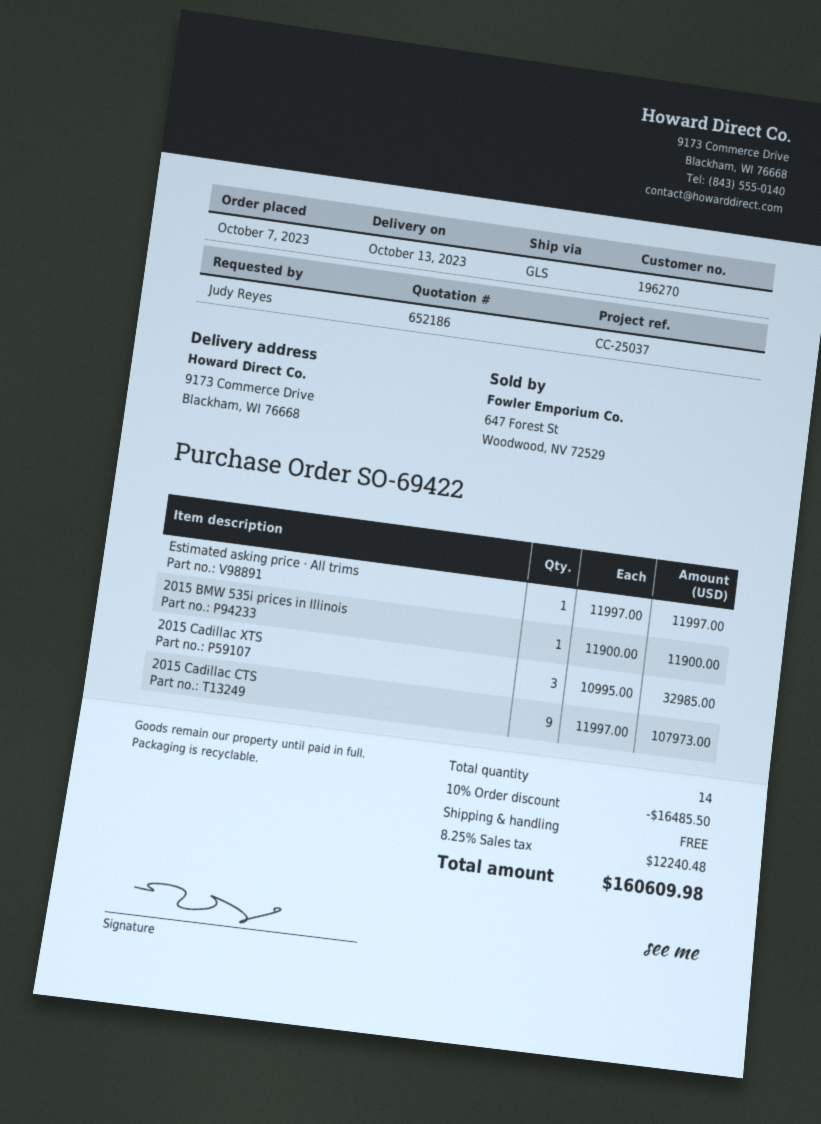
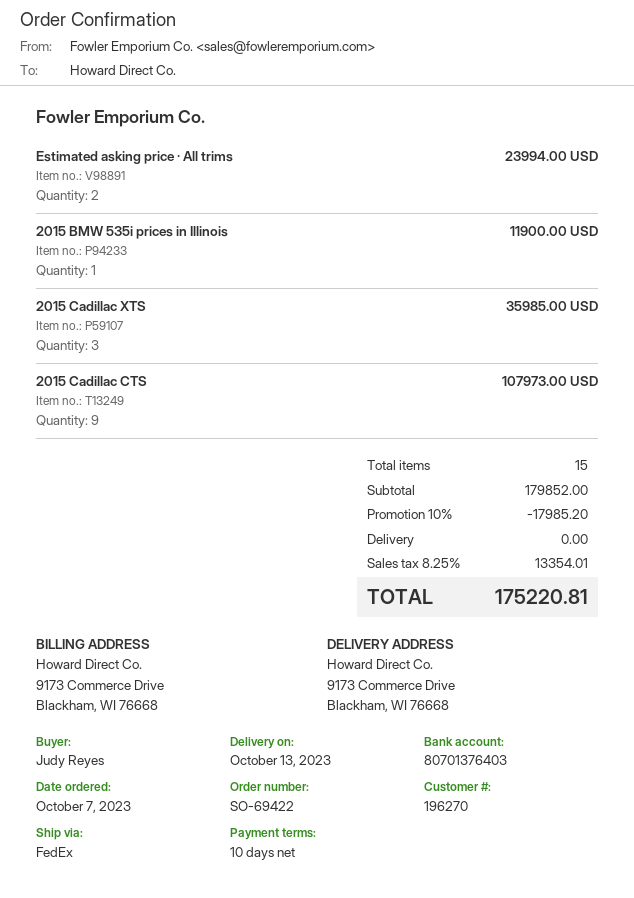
shipping method: GLS -> FedEx
Estimated asking price · All trims: 1 for 11997.00 -> 2 for 23994.00
2015 Cadillac XTS: 3 for 32985.00 -> 3 for 35985.00
total quantity: 14 -> 15
discount: 10% = 16485.50 -> 10% = 17985.20
tax: 8.25% = 12240.48 -> 8.25% = 13354.01
total: 160609.98 -> 175220.81

